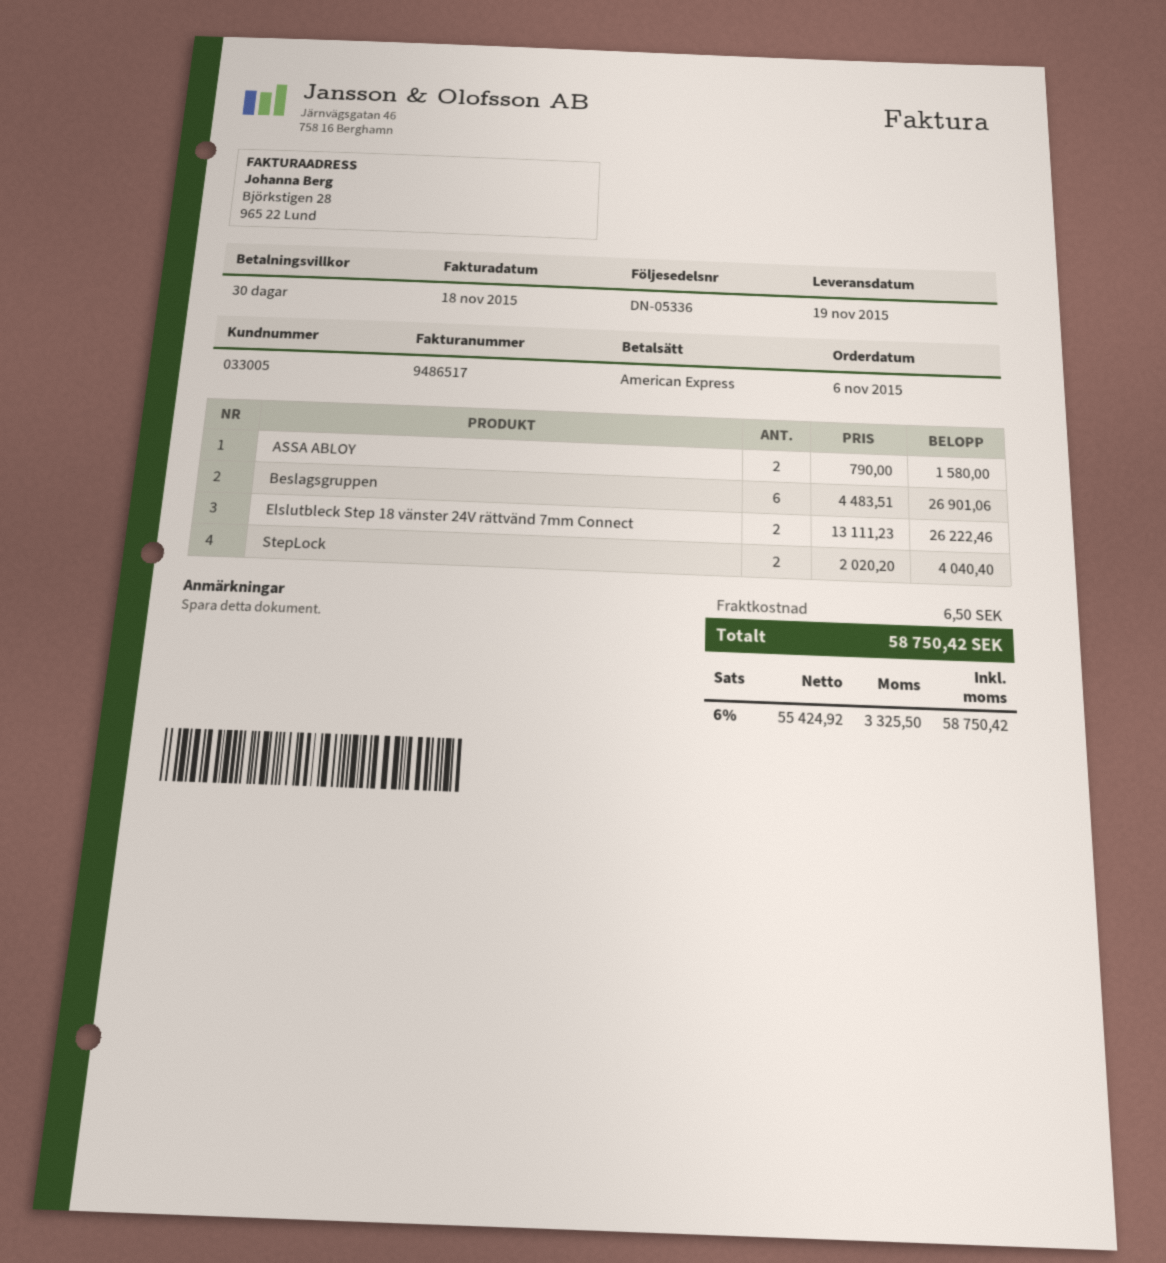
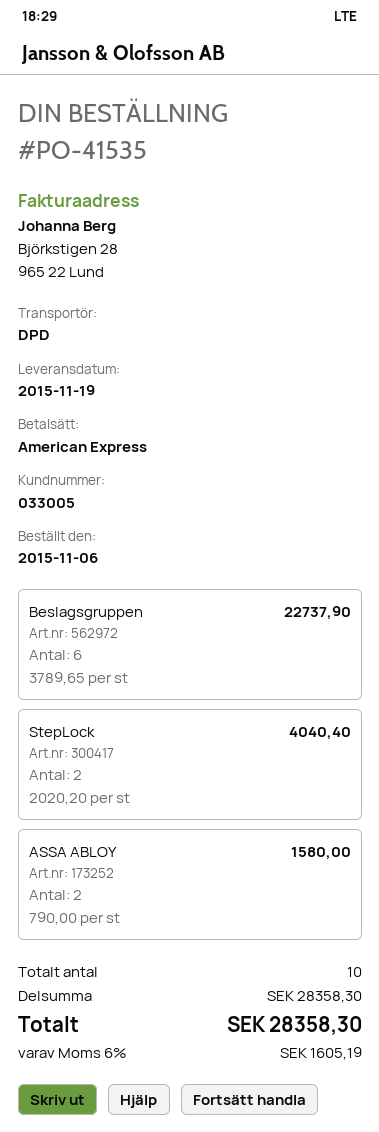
Beslagsgruppen: 6 x 4483.51 = 26901.06 -> 6 x 3789.65 = 22737.90
Elslutbleck Step 18 vänster 24V rättvänd 7mm Connect: 2 x 13111.23 = 26222.46 -> none
shipping: 6.50 -> none
tax: 6% = 3325.50 -> 6% = 1605.19
total: 58750.42 -> 28358.30

